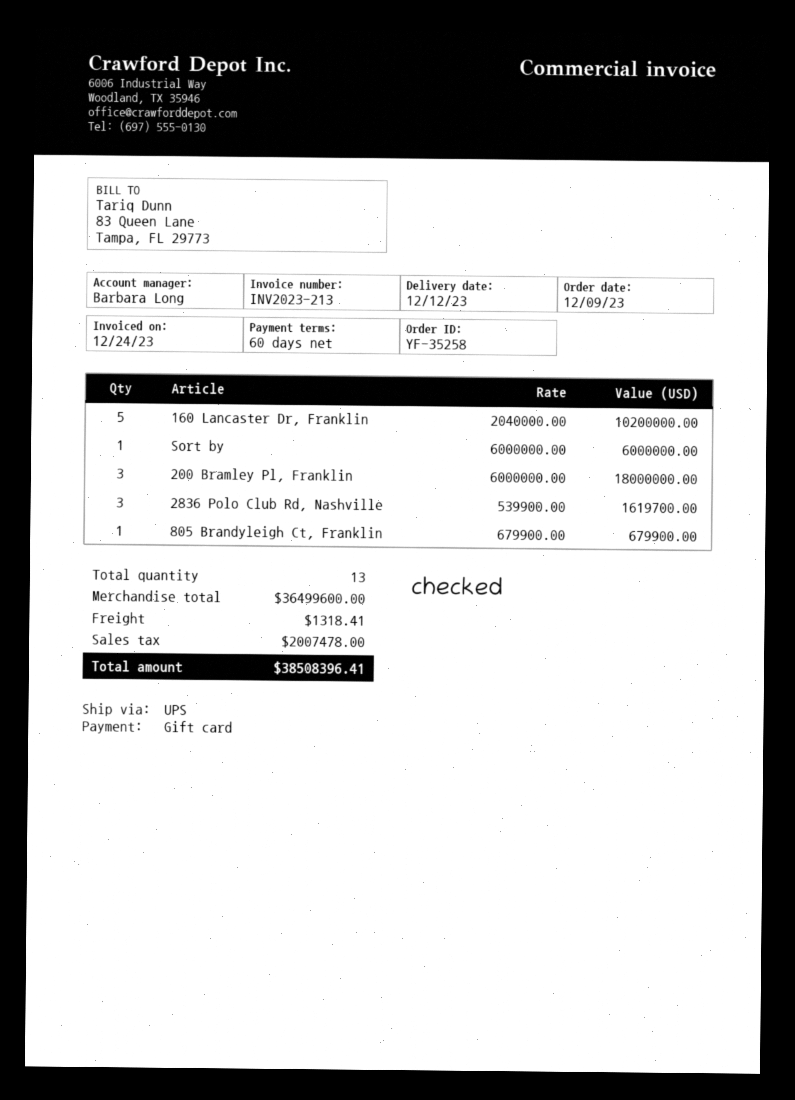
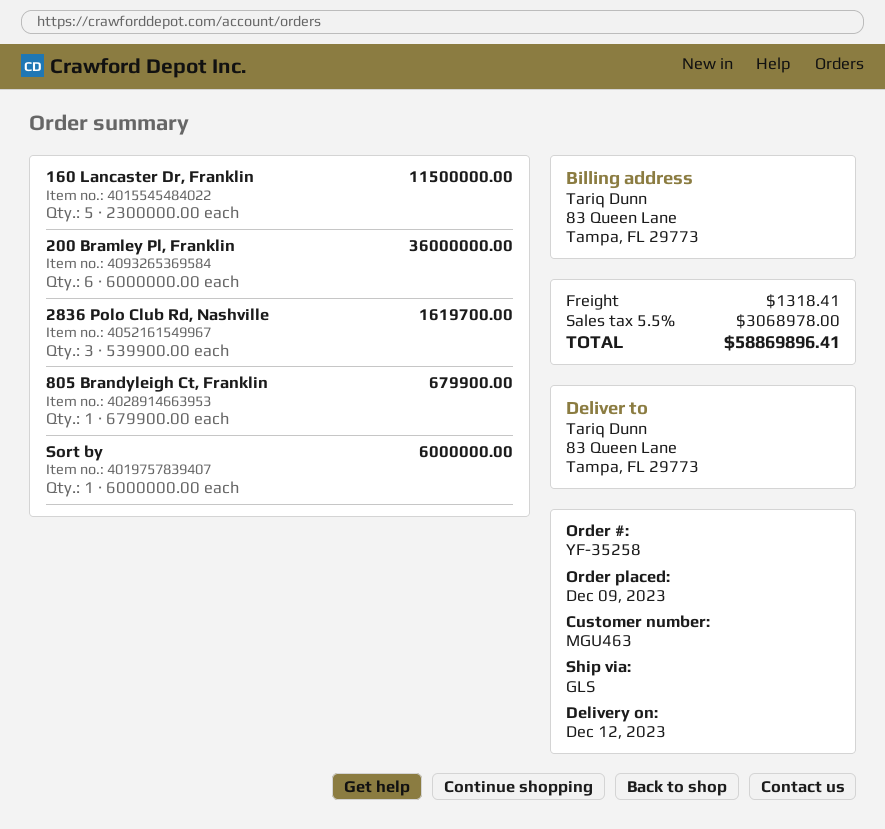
shipping method: UPS -> GLS
160 Lancaster Dr, Franklin: 5 x 2040000.00 = 10200000.00 -> 5 x 2300000.00 = 11500000.00
200 Bramley Pl, Franklin: 3 x 6000000.00 = 18000000.00 -> 6 x 6000000.00 = 36000000.00
tax: 2007478.00 -> 3068978.00
total: 38508396.41 -> 58869896.41

